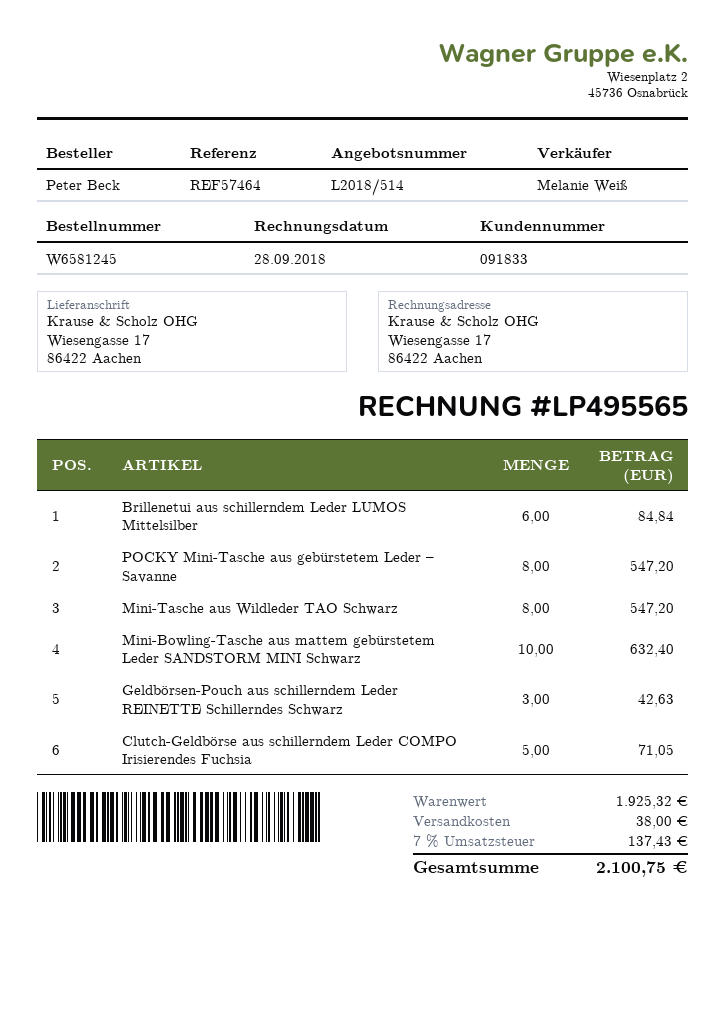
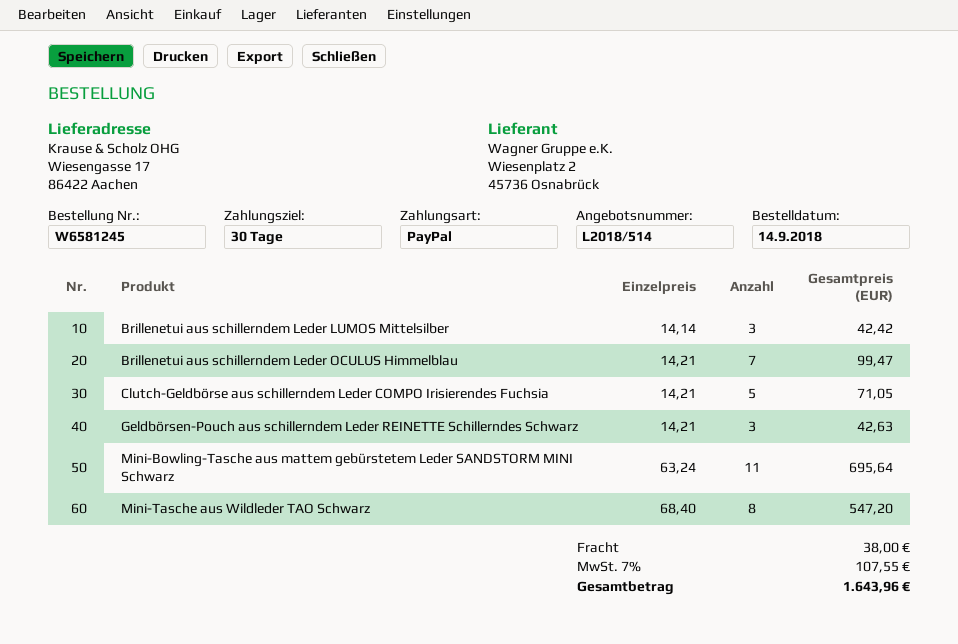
Brillenetui aus schillerndem Leder LUMOS Mittelsilber: 6 for 84.84 -> 3 for 42.42
POCKY Mini-Tasche aus gebürstetem Leder – Savanne: 8 for 547.20 -> none
Mini-Bowling-Tasche aus mattem gebürstetem Leder SANDSTORM MINI Schwarz: 10 for 632.40 -> 11 for 695.64
Brillenetui aus schillerndem Leder OCULUS Himmelblau: none -> 7 for 99.47
tax: 7% = 137.43 -> 7% = 107.55
total: 2100.75 -> 1643.96

